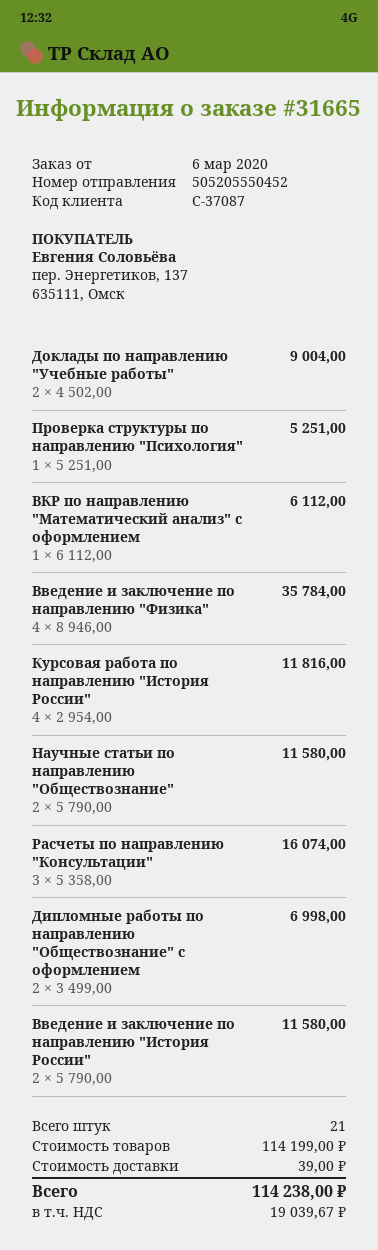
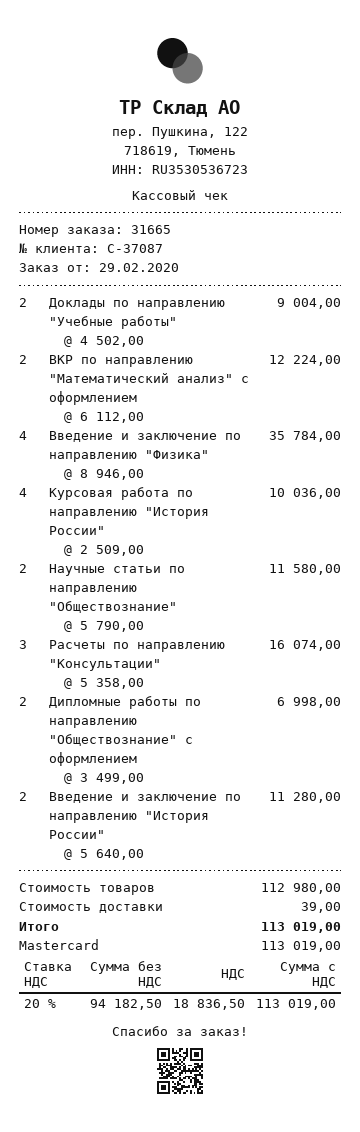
order date: 2020-03-06 -> 2020-02-29
Проверка структуры по направлению "Психология": 1 x 5251.00 = 5251.00 -> none
ВКР по направлению "Математический анализ" с оформлением: 1 x 6112.00 = 6112.00 -> 2 x 6112.00 = 12224.00
Курсовая работа по направлению "История России": 4 x 2954.00 = 11816.00 -> 4 x 2509.00 = 10036.00
Введение и заключение по направлению "История России": 2 x 5790.00 = 11580.00 -> 2 x 5640.00 = 11280.00
subtotal: 114199.00 -> 112980.00
tax: 19039.67 -> 18836.50
total: 114238.00 -> 113019.00

